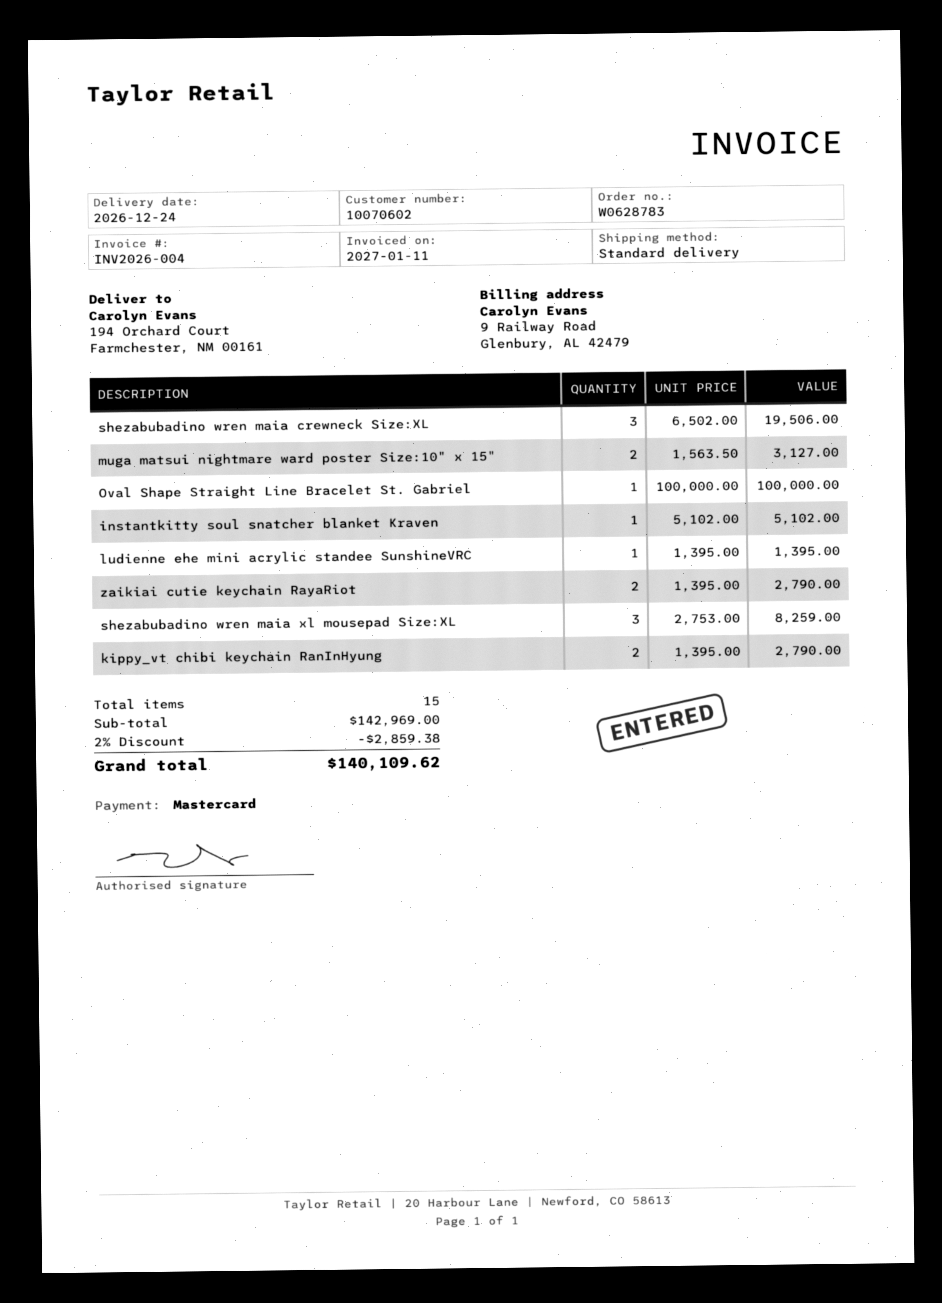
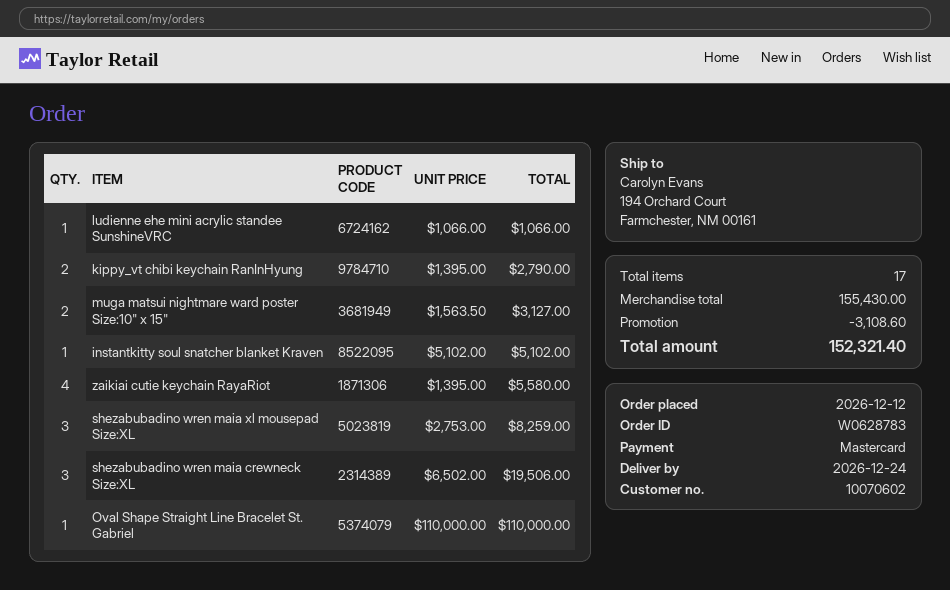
Oval Shape Straight Line Bracelet St. Gabriel: 1 x 100000.00 = 100000.00 -> 1 x 110000.00 = 110000.00
ludienne ehe mini acrylic standee SunshineVRC: 1 x 1395.00 = 1395.00 -> 1 x 1066.00 = 1066.00
zaikiai cutie keychain RayaRiot: 2 x 1395.00 = 2790.00 -> 4 x 1395.00 = 5580.00
total quantity: 15 -> 17
subtotal: 142969.00 -> 155430.00
discount: 2859.38 -> 3108.60
total: 140109.62 -> 152321.40

